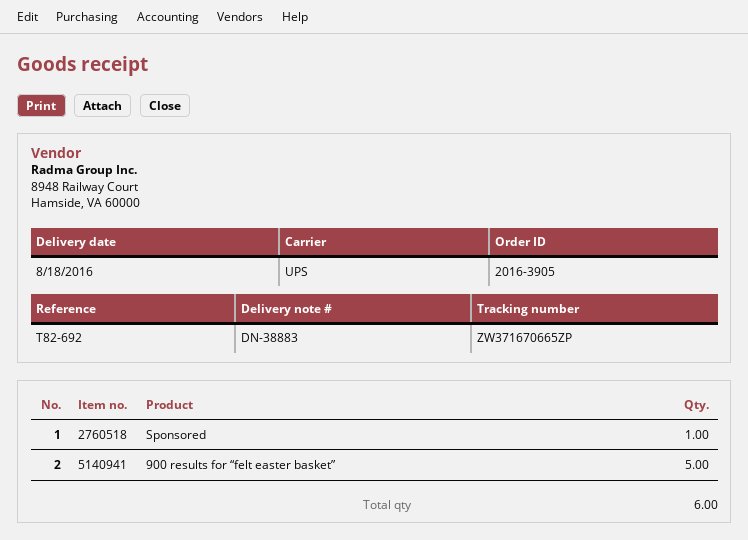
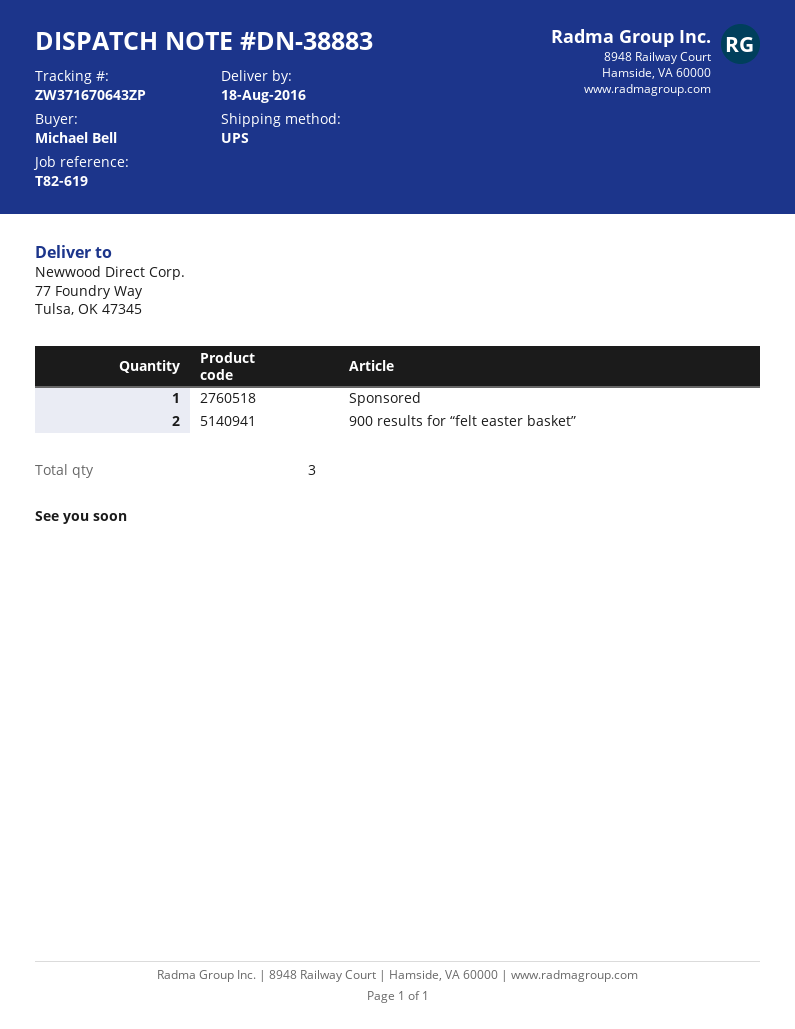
reference: T82-692 -> T82-619
tracking number: ZW371670665ZP -> ZW371670643ZP
900 results for “felt easter basket”: 5 -> 2
total quantity: 6 -> 3

